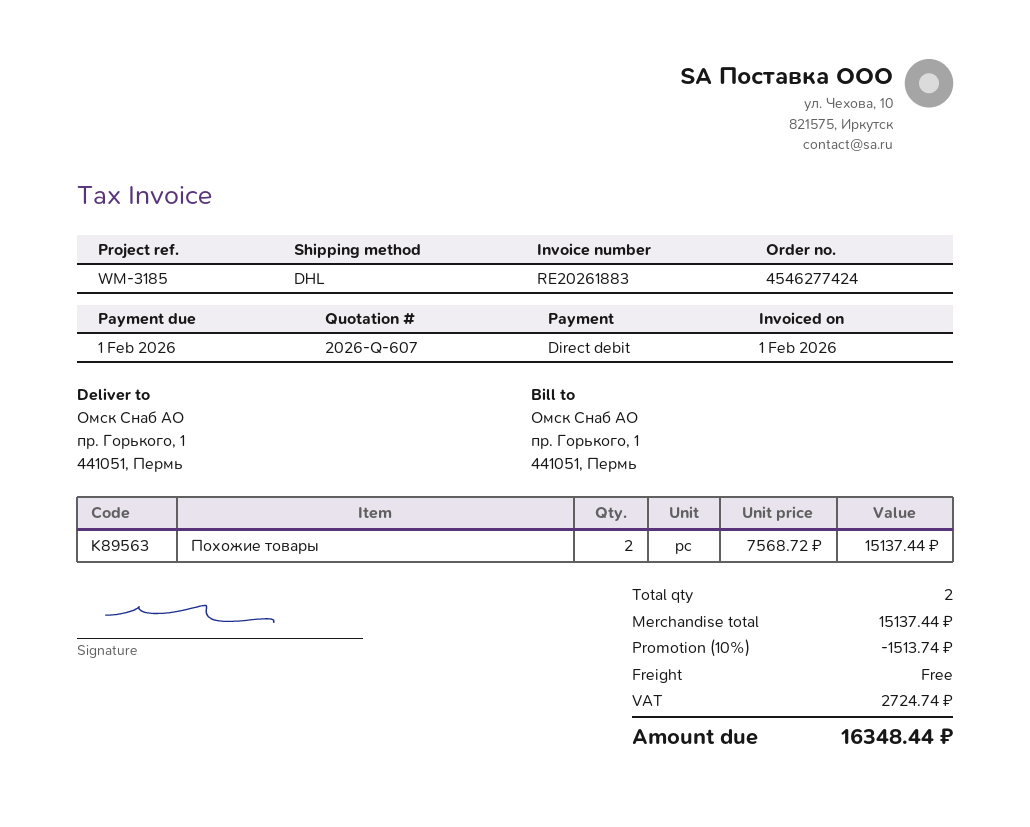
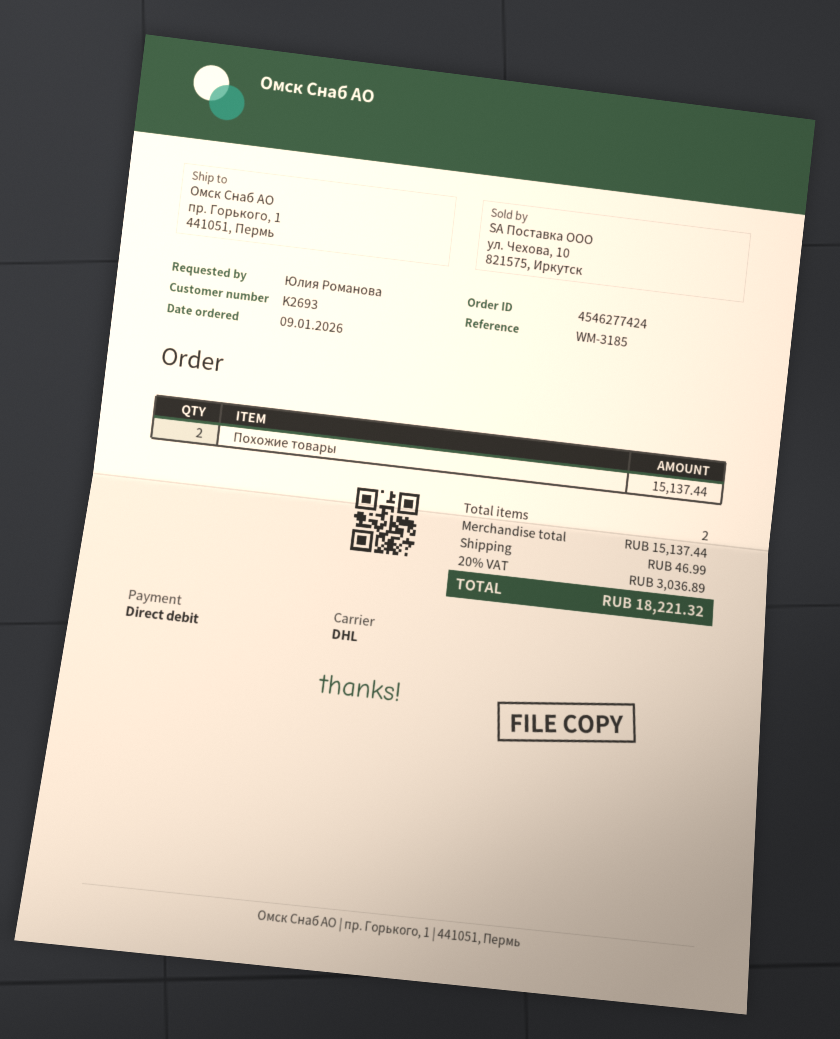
discount: 10% = 1513.74 -> none
shipping: 0.00 -> 46.99
tax: 2724.74 -> 3036.89
total: 16348.44 -> 18221.32

